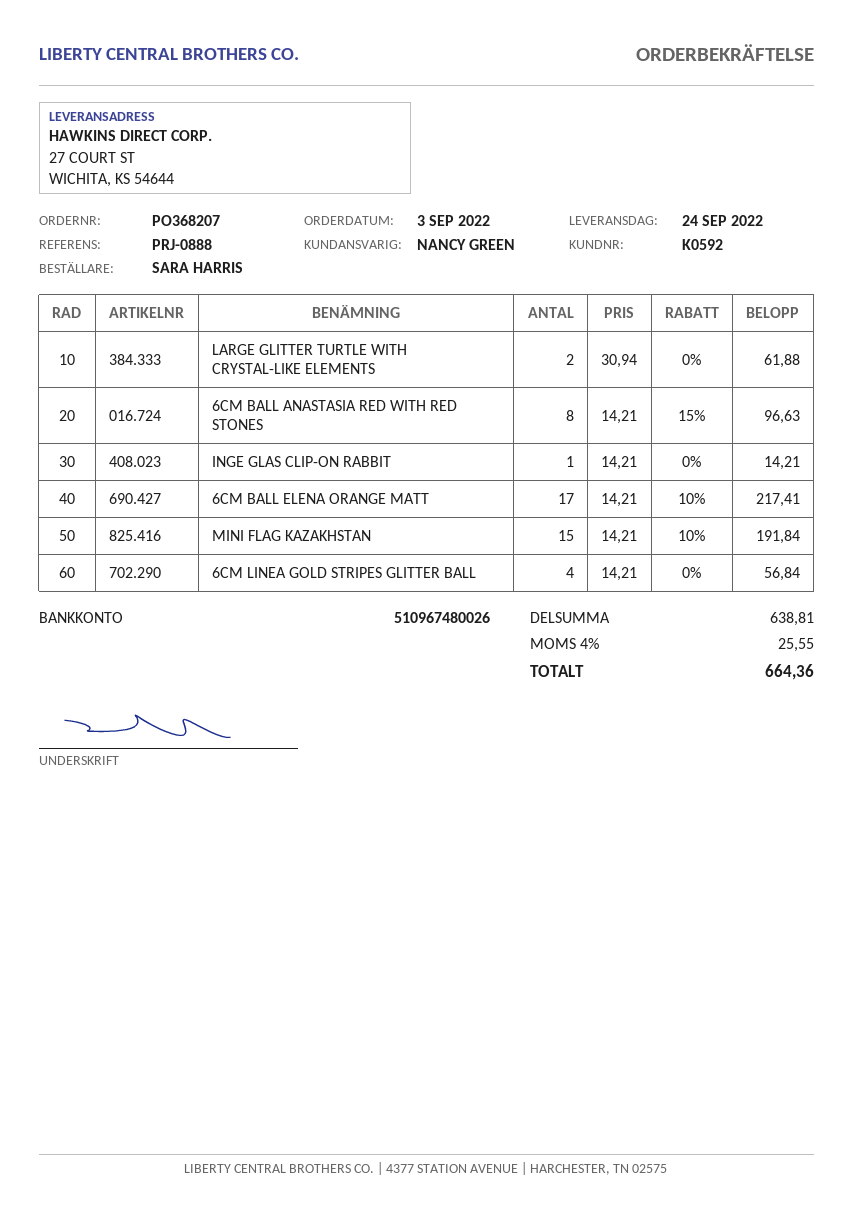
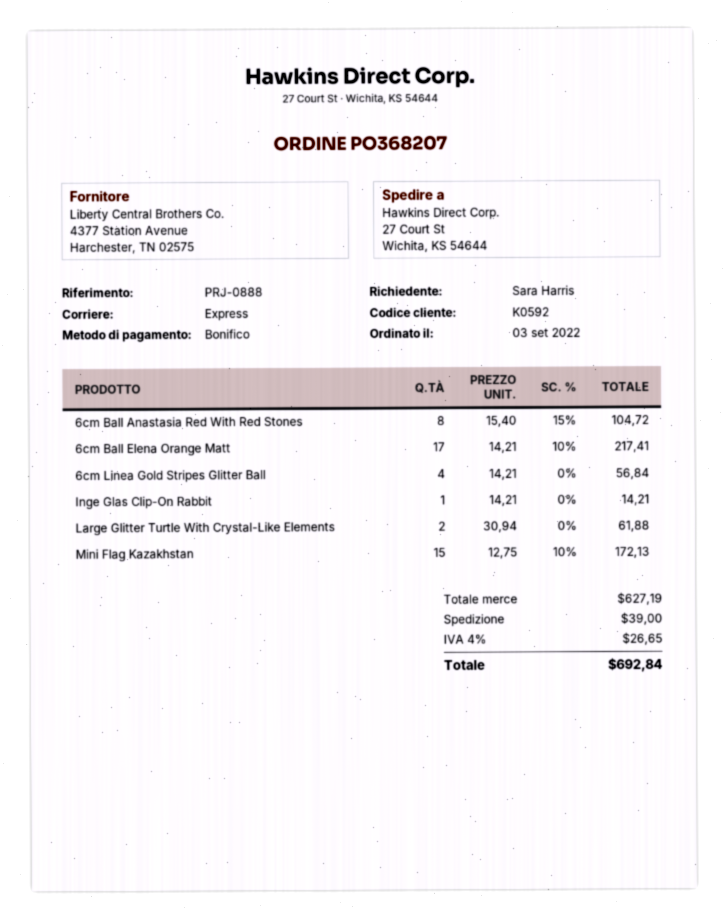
6CM BALL ANASTASIA RED WITH RED STONES: 8 x 14.21 - 15% = 96.63 -> 8 x 15.40 - 15% = 104.72
MINI FLAG KAZAKHSTAN: 15 x 14.21 - 10% = 191.84 -> 15 x 12.75 - 10% = 172.13
subtotal: 638.81 -> 627.19
shipping: none -> 39.00
tax: 4% = 25.55 -> 4% = 26.65
total: 664.36 -> 692.84

